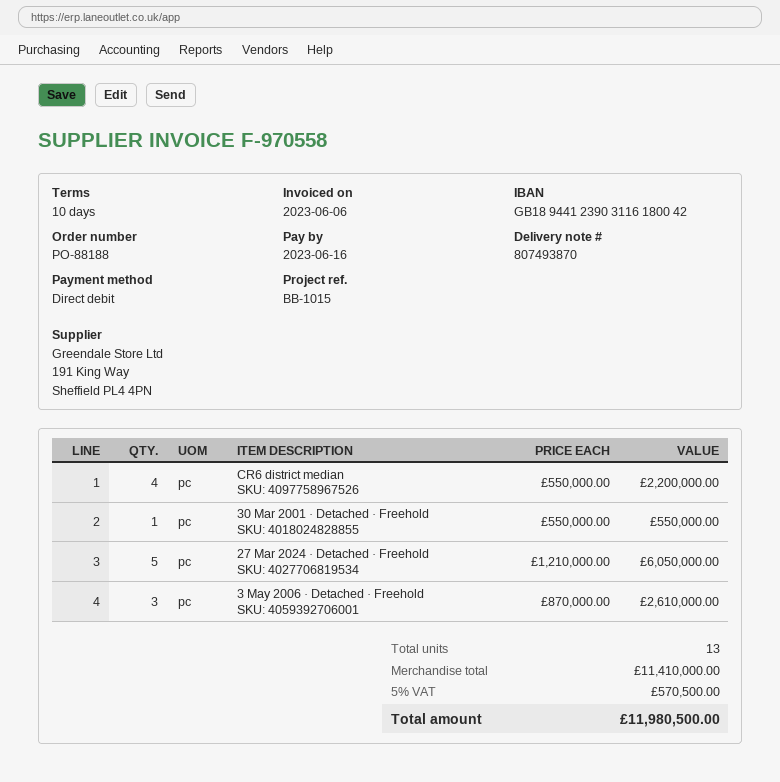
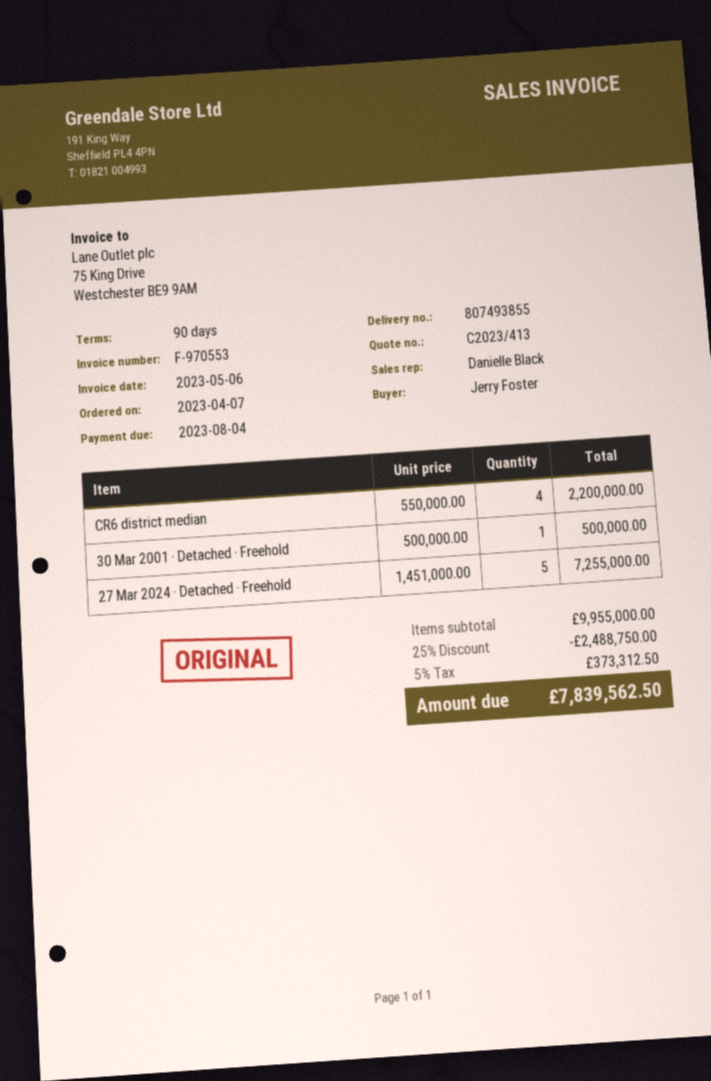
delivery note number: 807493870 -> 807493855
invoice number: F-970558 -> F-970553
invoice date: 2023-06-06 -> 2023-05-06
payment terms: 10 days -> 90 days
due date: 2023-06-16 -> 2023-08-04
30 Mar 2001 · Detached · Freehold: 1 x 550000.00 = 550000.00 -> 1 x 500000.00 = 500000.00
27 Mar 2024 · Detached · Freehold: 5 x 1210000.00 = 6050000.00 -> 5 x 1451000.00 = 7255000.00
3 May 2006 · Detached · Freehold: 3 x 870000.00 = 2610000.00 -> none
subtotal: 11410000.00 -> 9955000.00
discount: none -> 25% = 2488750.00
tax: 5% = 570500.00 -> 5% = 373312.50
total: 11980500.00 -> 7839562.50

